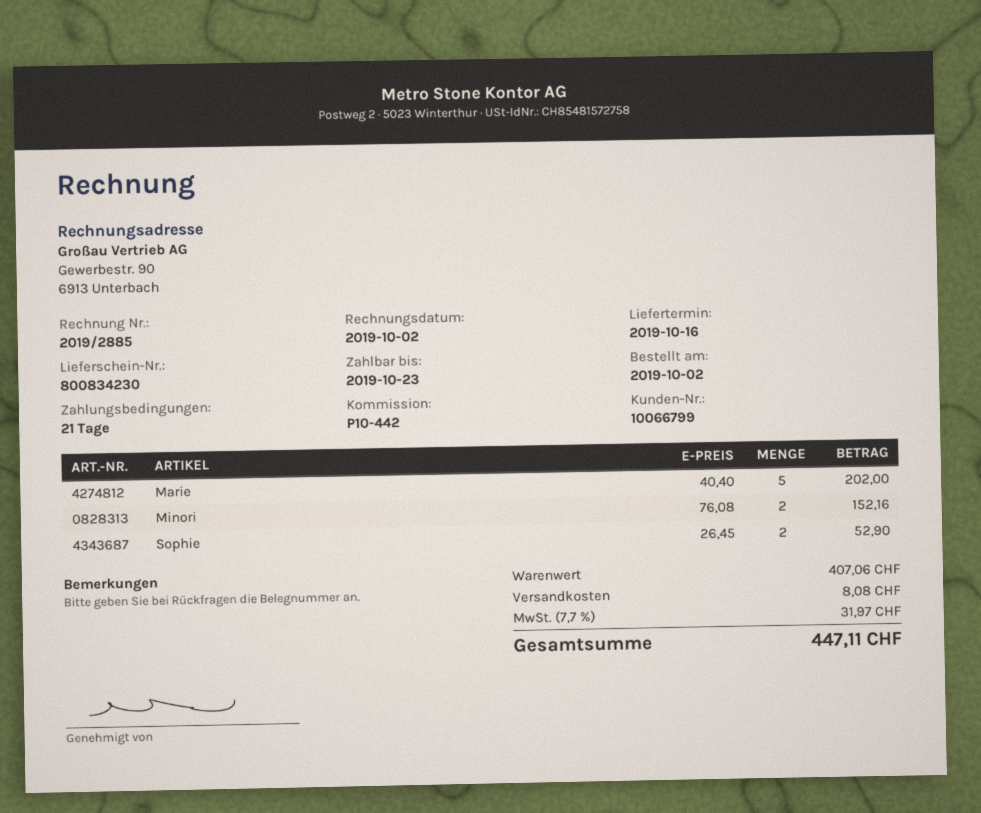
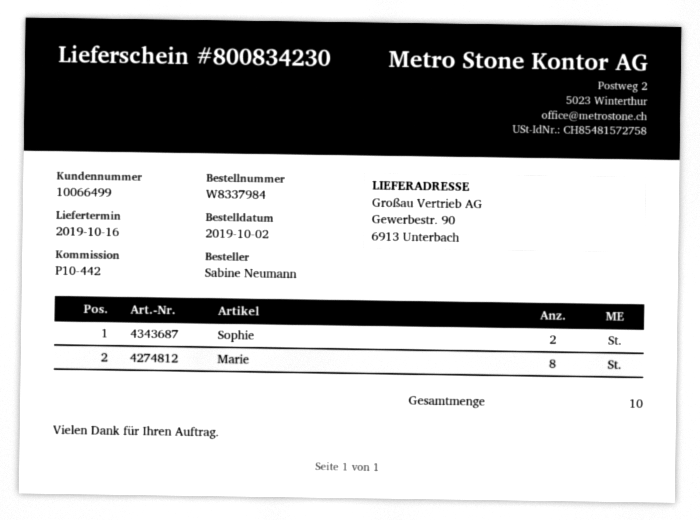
customer number: 10066799 -> 10066499
Marie: 5 -> 8
Minori: 2 -> none

